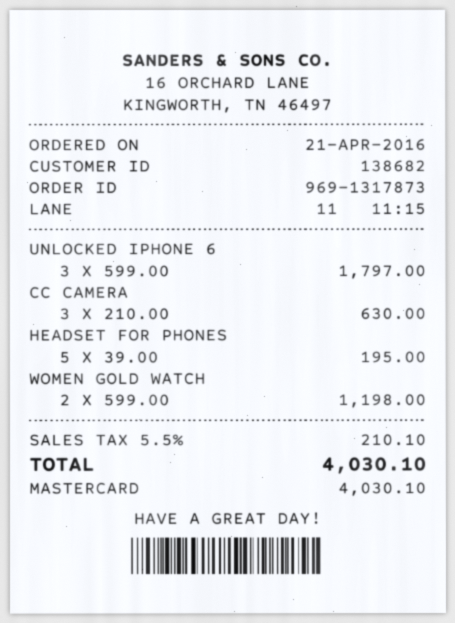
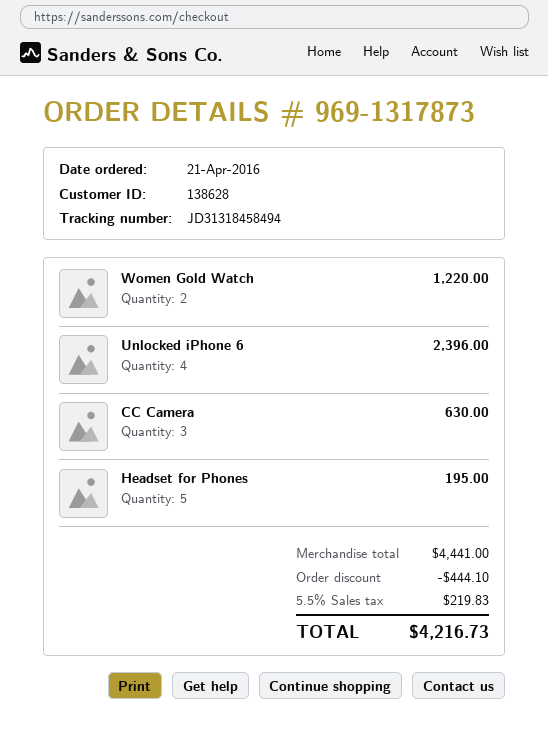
customer number: 138682 -> 138628
UNLOCKED IPHONE 6: 3 for 1797.00 -> 4 for 2396.00
WOMEN GOLD WATCH: 2 for 1198.00 -> 2 for 1220.00
discount: none -> 444.10
tax: 5.5% = 210.10 -> 5.5% = 219.83
total: 4030.10 -> 4216.73

